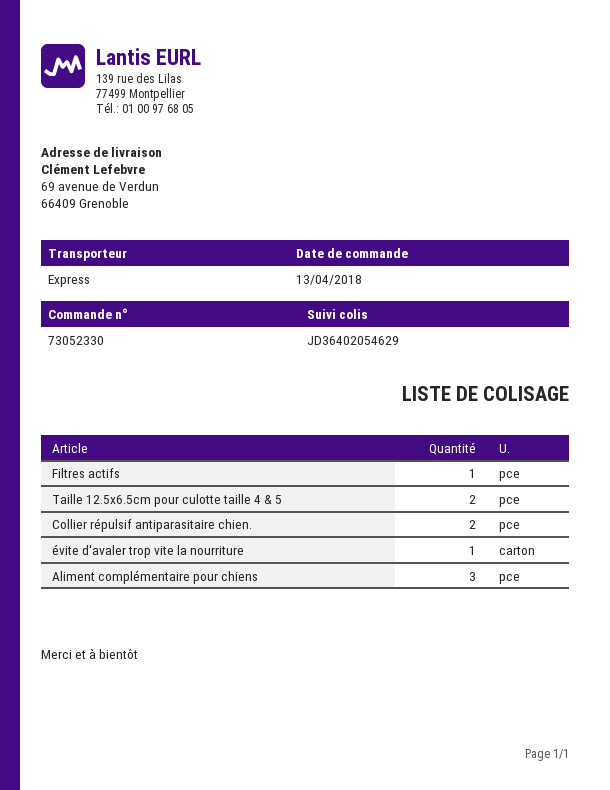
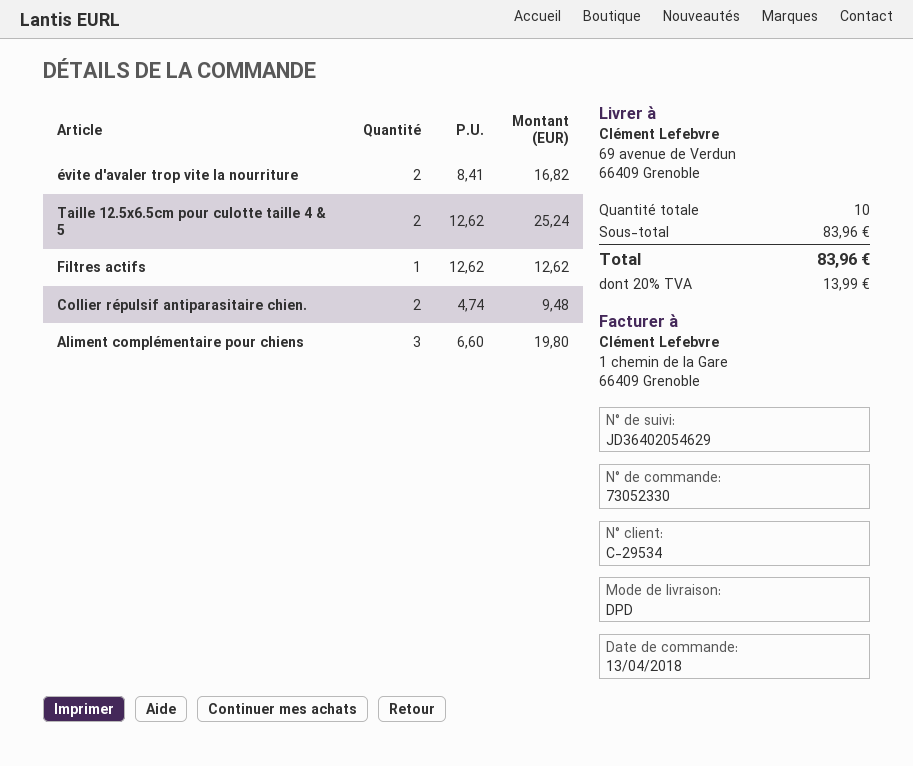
shipping method: express -> DPD
évite d'avaler trop vite la nourriture: 1 -> 2

